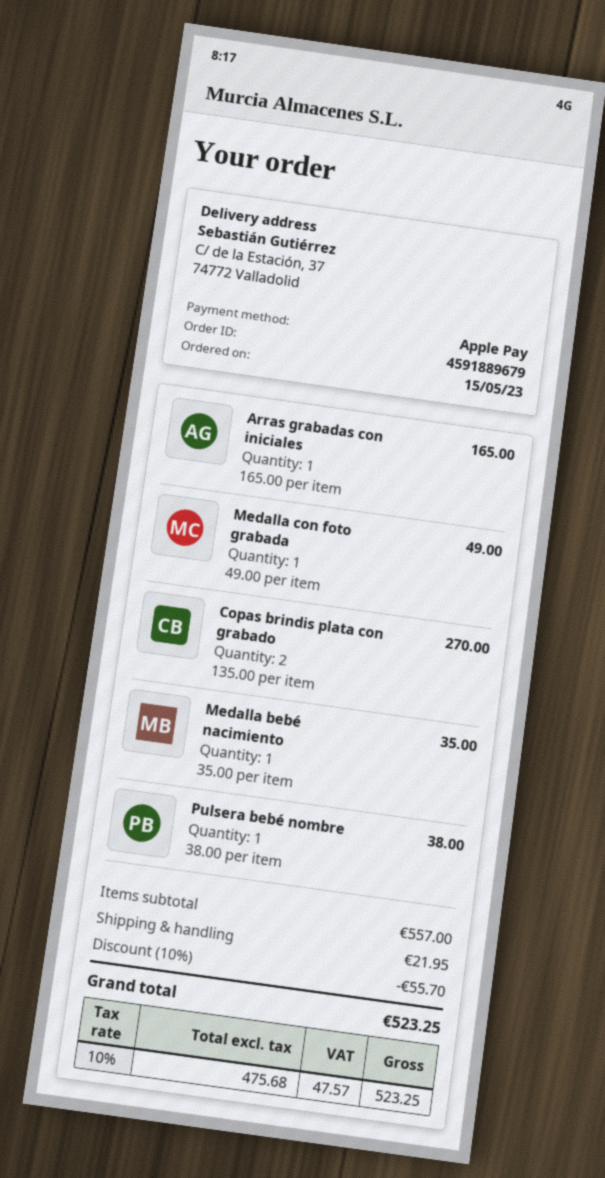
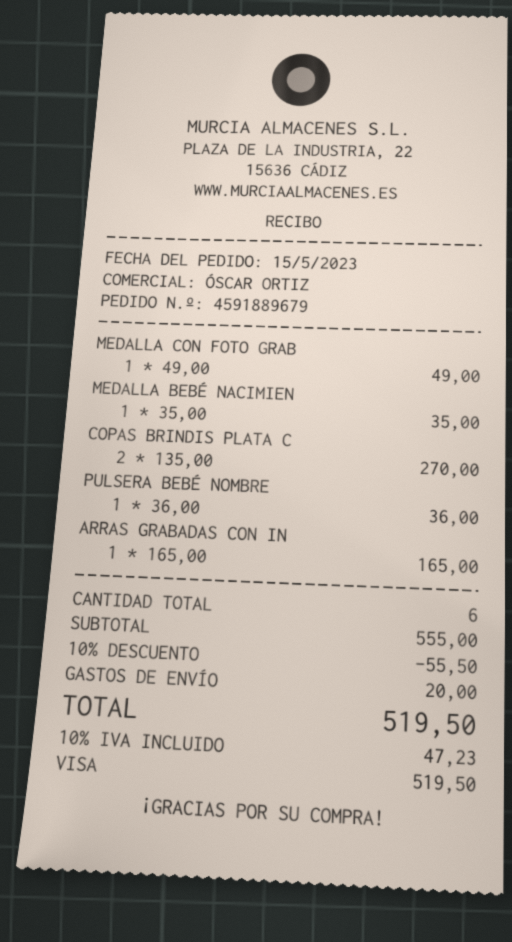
payment method: Apple Pay -> Visa
Pulsera bebé nombre: 1 x 38.00 = 38.00 -> 1 x 36.00 = 36.00
subtotal: 557.00 -> 555.00
discount: 10% = 55.70 -> 10% = 55.50
shipping: 21.95 -> 20.00
tax: 10% = 47.57 -> 10% = 47.23
total: 523.25 -> 519.50

